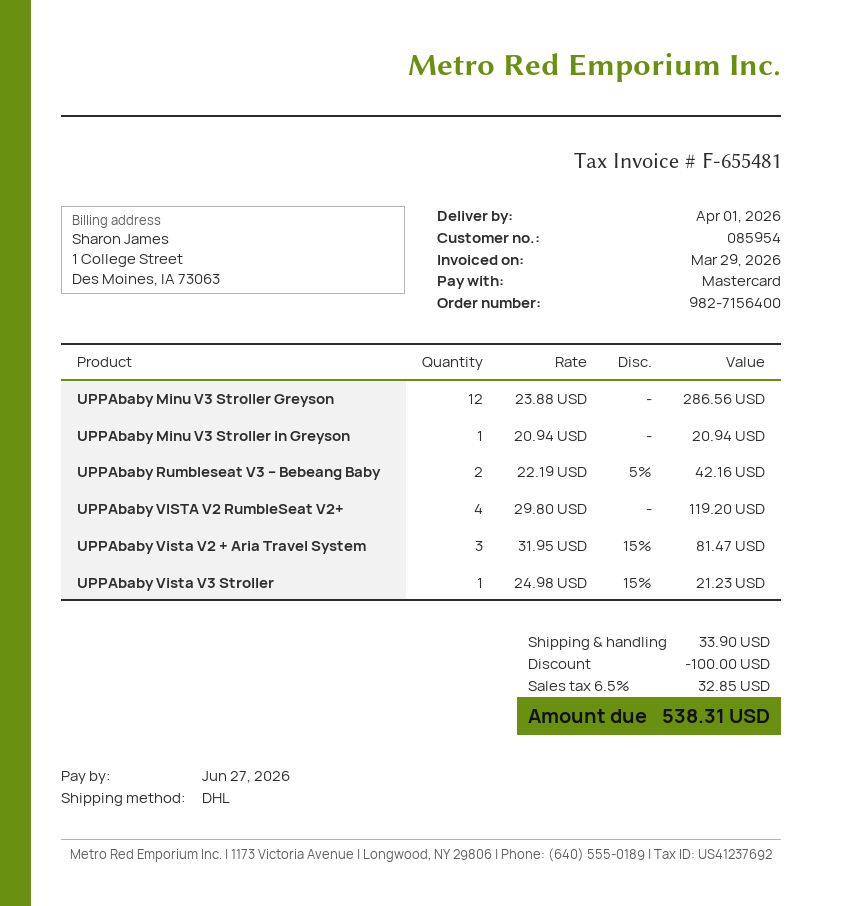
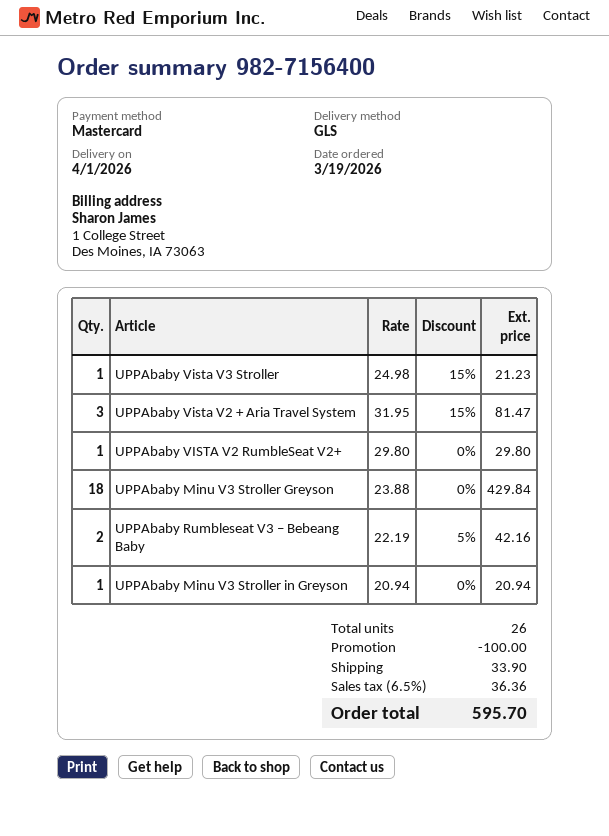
shipping method: DHL -> GLS
UPPAbaby Minu V3 Stroller Greyson: 12 x 23.88 = 286.56 -> 18 x 23.88 = 429.84
UPPAbaby VISTA V2 RumbleSeat V2+: 4 x 29.80 = 119.20 -> 1 x 29.80 = 29.80
tax: 6.5% = 32.85 -> 6.5% = 36.36
total: 538.31 -> 595.70

